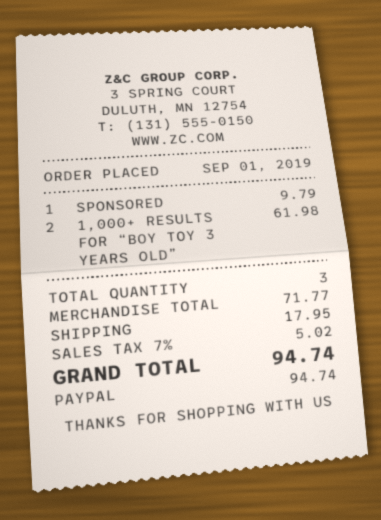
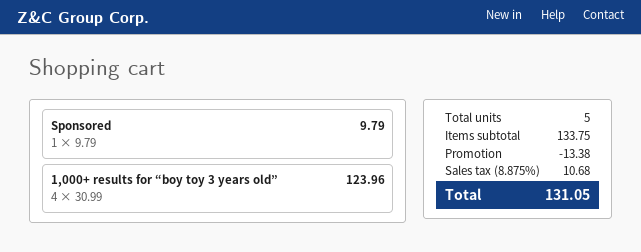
1,000+ RESULTS FOR “BOY TOY 3 YEARS OLD”: 2 for 61.98 -> 4 for 123.96
total quantity: 3 -> 5
subtotal: 71.77 -> 133.75
discount: none -> 13.38
shipping: 17.95 -> none
tax: 7% = 5.02 -> 8.875% = 10.68
total: 94.74 -> 131.05

